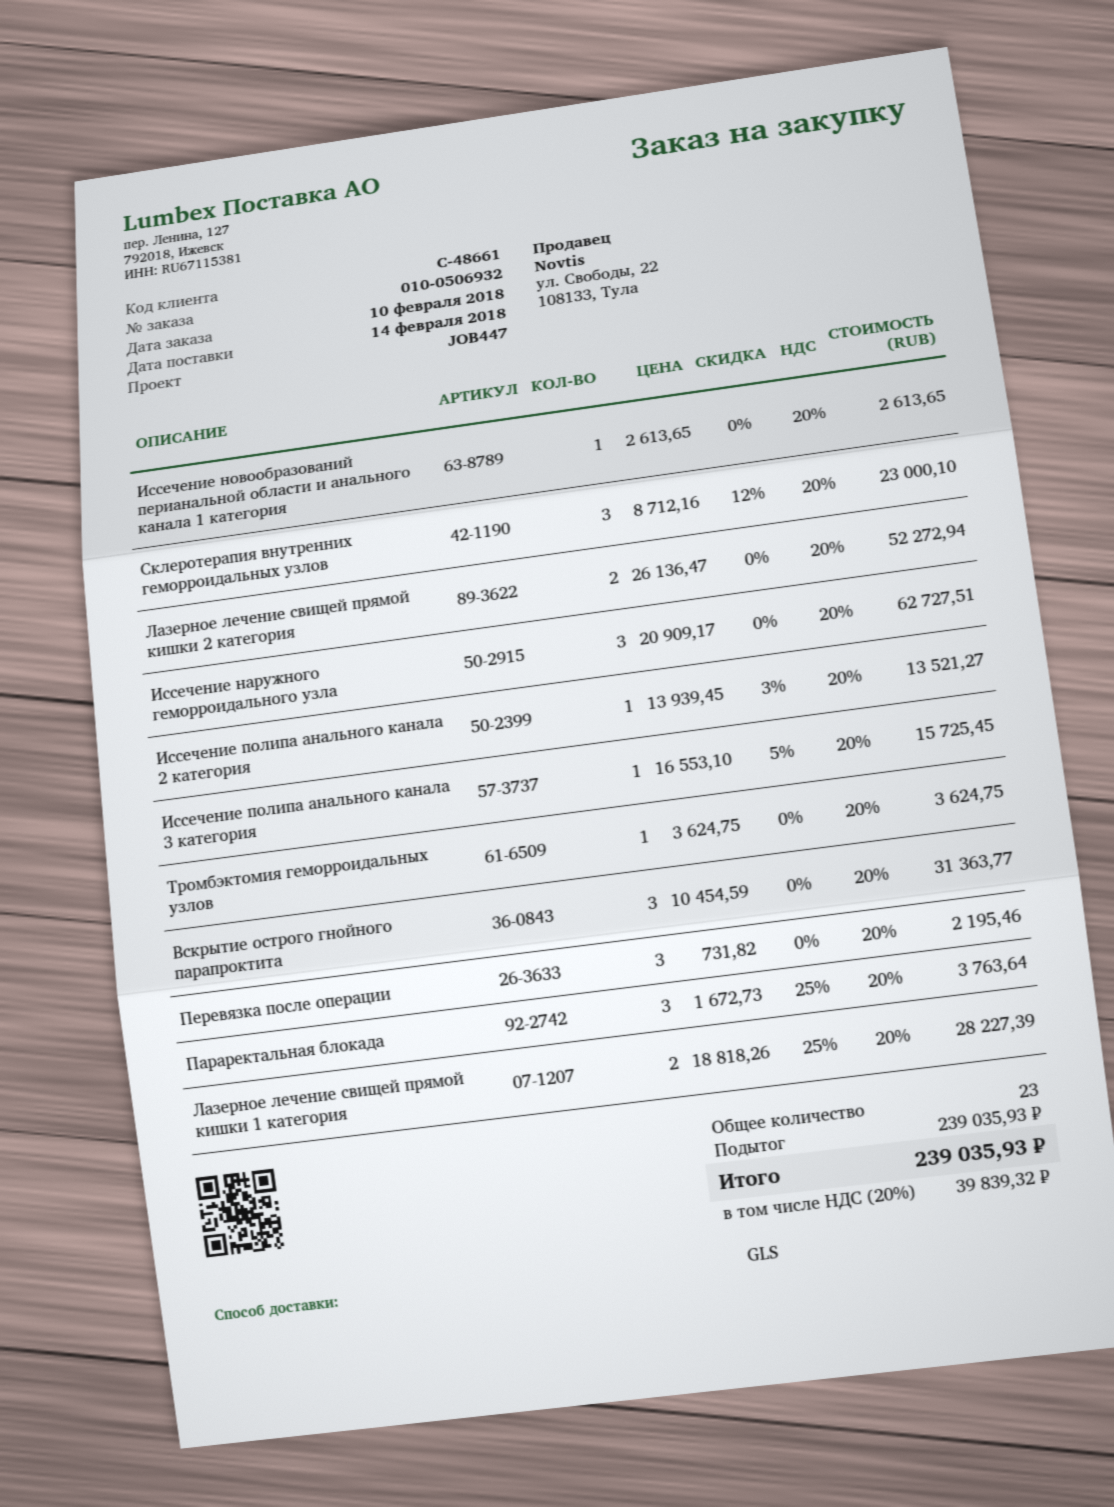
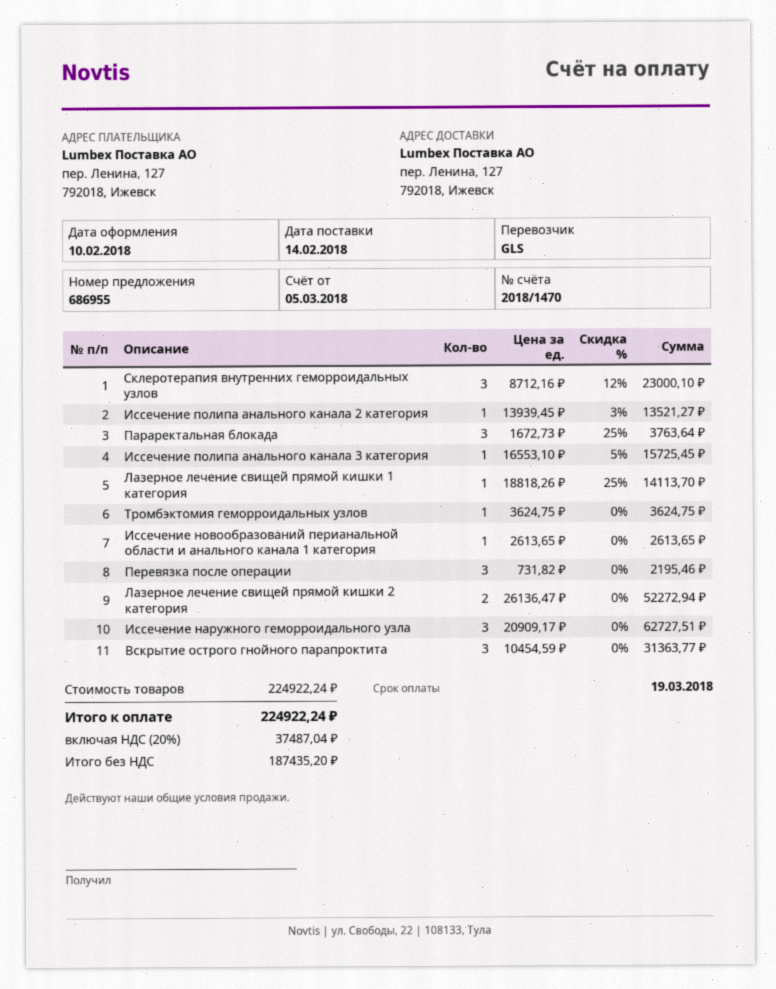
Лазерное лечение свищей прямой кишки 1 категория: 2 x 18818.26 - 25% = 28227.39 -> 1 x 18818.26 - 25% = 14113.70
subtotal: 239035.93 -> 224922.24
tax: 20% = 39839.32 -> 20% = 37487.04
total: 239035.93 -> 224922.24

